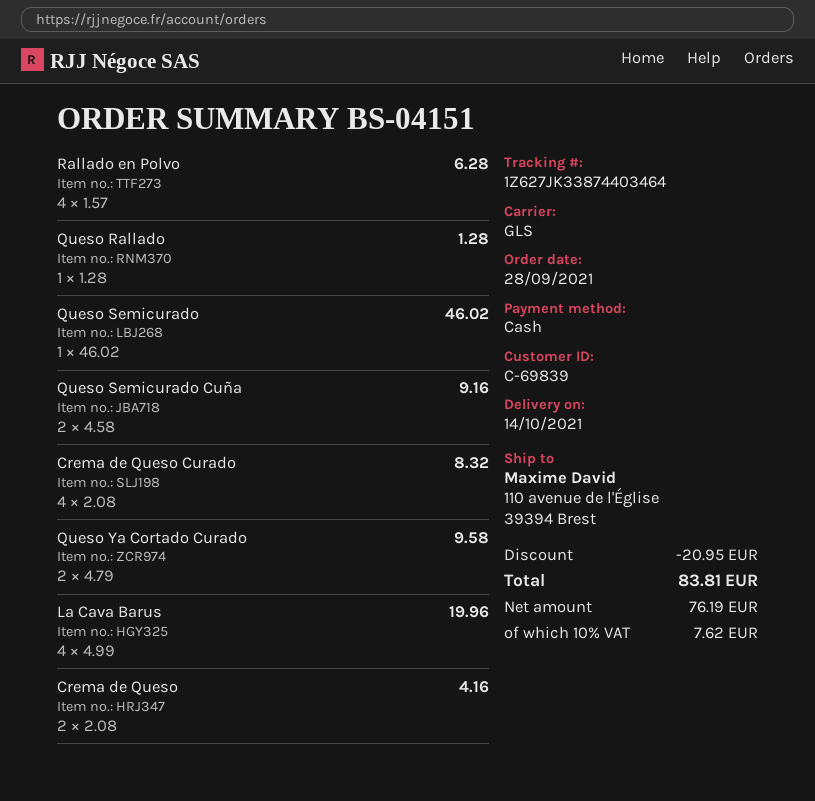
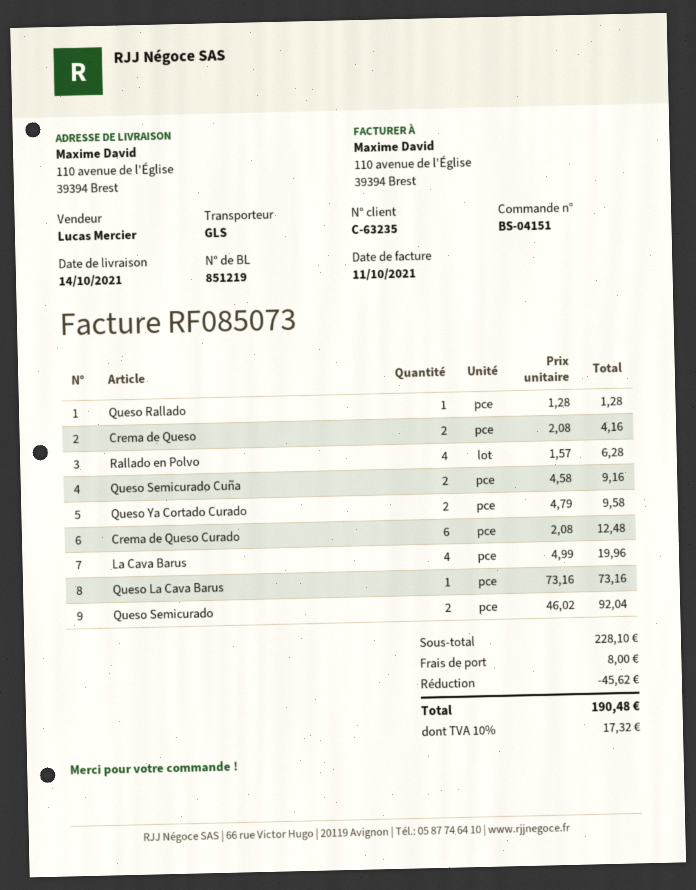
customer number: C-69839 -> C-63235
Queso Semicurado: 1 x 46.02 = 46.02 -> 2 x 46.02 = 92.04
Crema de Queso Curado: 4 x 2.08 = 8.32 -> 6 x 2.08 = 12.48
Queso La Cava Barus: none -> 1 x 73.16 = 73.16
discount: 20.95 -> 45.62
shipping: none -> 8.00
tax: 10% = 7.62 -> 10% = 17.32
total: 83.81 -> 190.48

